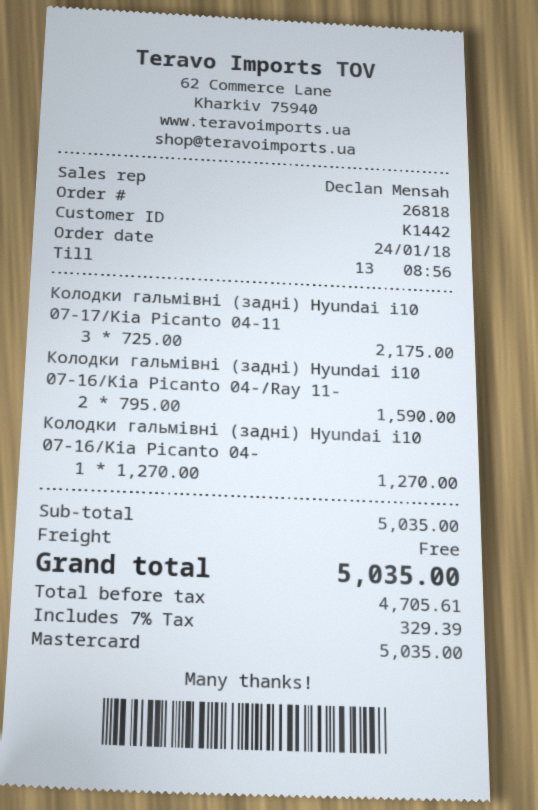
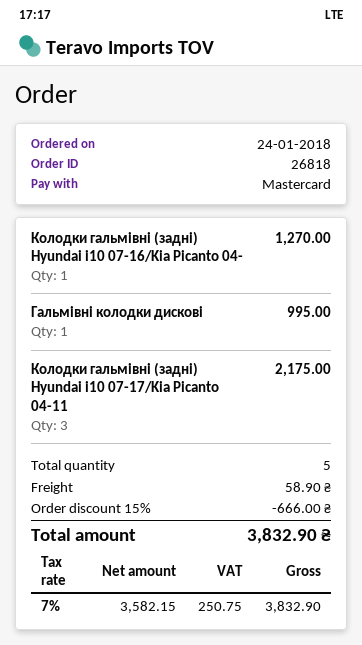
Колодки гальмівні (задні) Hyundai i10 07-16/Kia Picanto 04-/Ray 11-: 2 for 1590.00 -> none
Гальмівні колодки дискові: none -> 1 for 995.00
discount: none -> 15% = 666.00
shipping: 0.00 -> 58.90
net: 4705.61 -> 3582.15
tax: 7% = 329.39 -> 7% = 250.75
total: 5035.00 -> 3832.90

